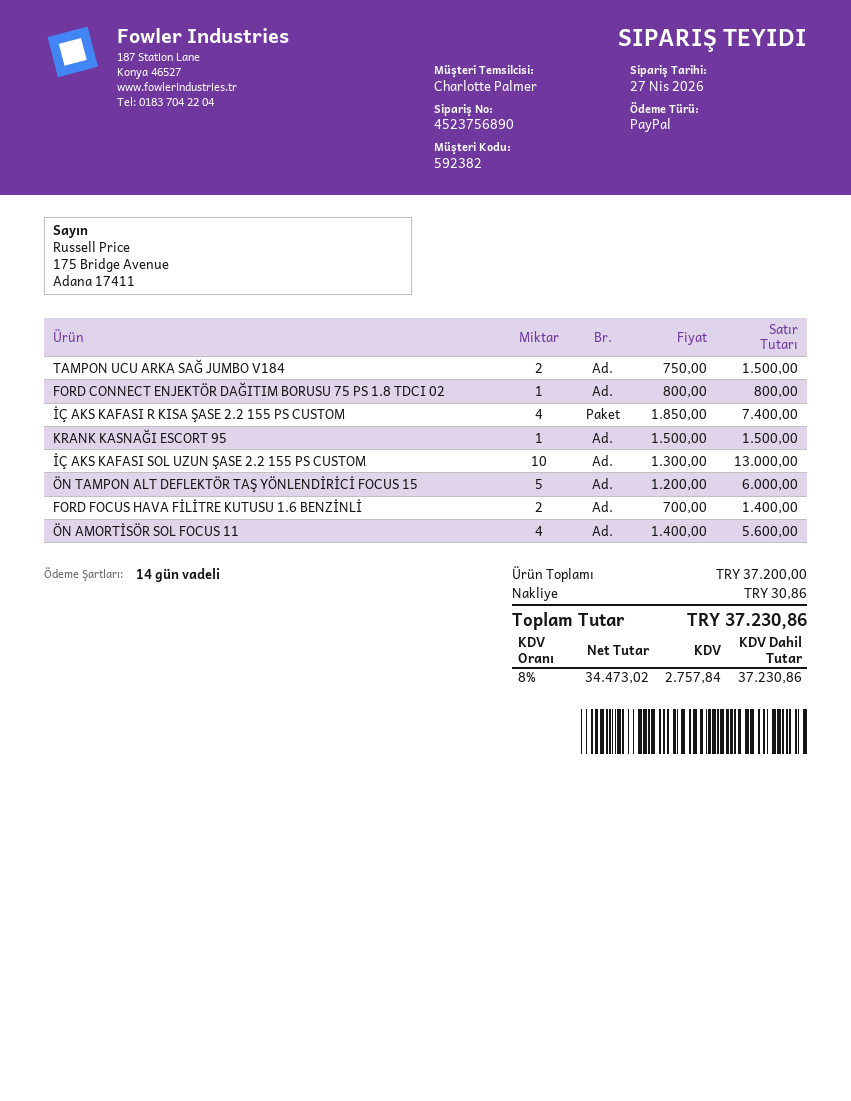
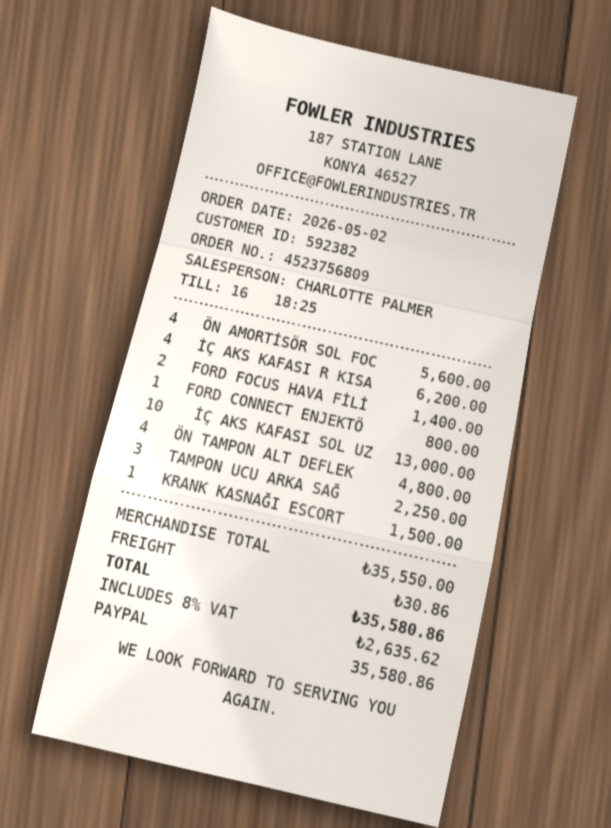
order number: 4523756890 -> 4523756809
order date: 2026-04-27 -> 2026-05-02
TAMPON UCU ARKA SAĞ JUMBO V184: 2 for 1500.00 -> 3 for 2250.00
İÇ AKS KAFASI R KISA ŞASE 2.2 155 PS CUSTOM: 4 for 7400.00 -> 4 for 6200.00
ÖN TAMPON ALT DEFLEKTÖR TAŞ YÖNLENDİRİCİ FOCUS 15: 5 for 6000.00 -> 4 for 4800.00
subtotal: 37200.00 -> 35550.00
tax: 8% = 2757.84 -> 8% = 2635.62
total: 37230.86 -> 35580.86

